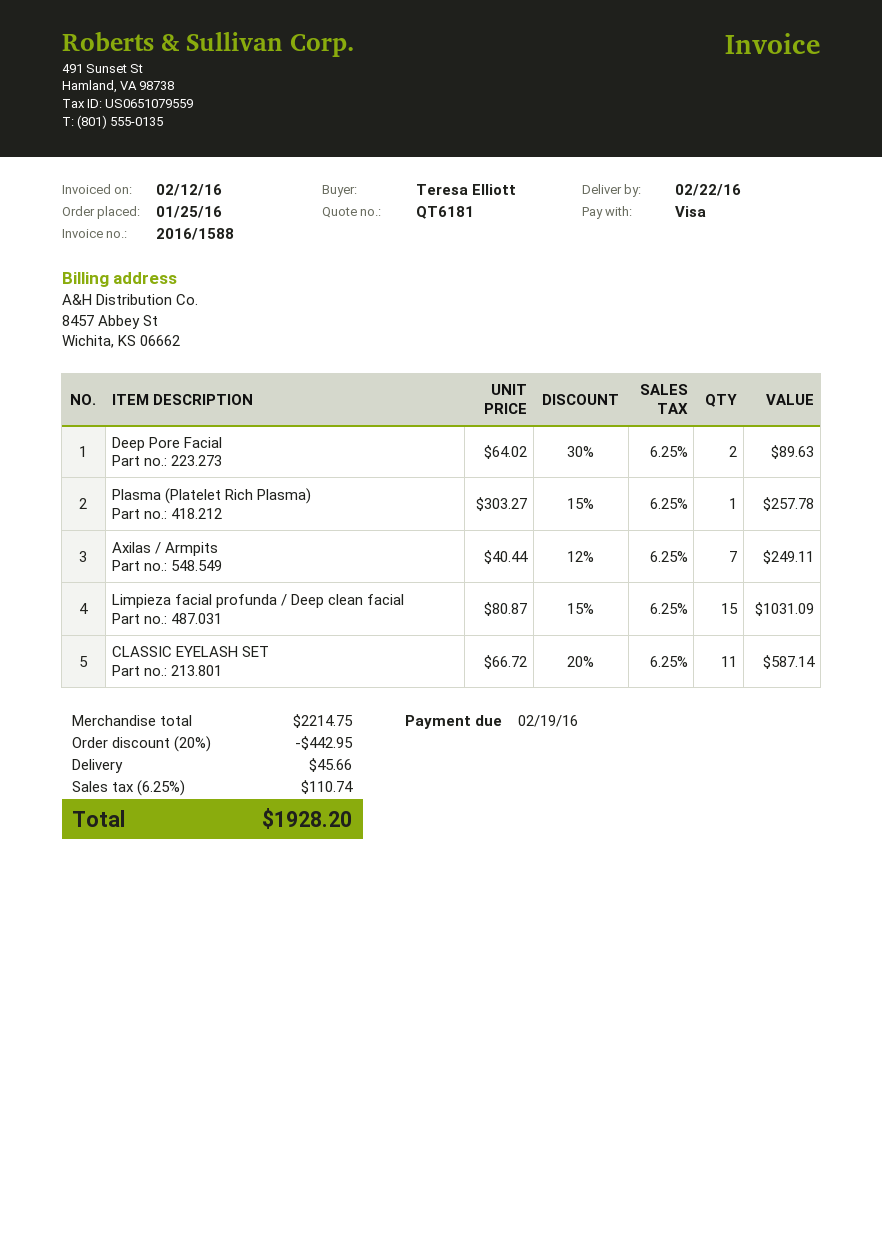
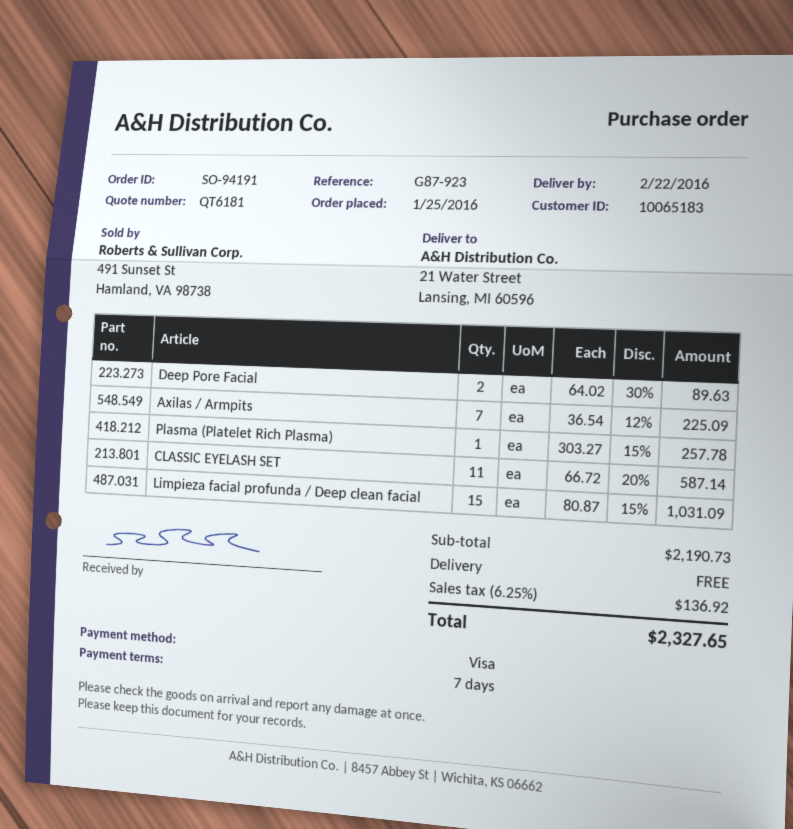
Axilas / Armpits: 7 x 40.44 - 12% = 249.11 -> 7 x 36.54 - 12% = 225.09
subtotal: 2214.75 -> 2190.73
discount: 20% = 442.95 -> none
shipping: 45.66 -> 0.00
tax: 6.25% = 110.74 -> 6.25% = 136.92
total: 1928.20 -> 2327.65

